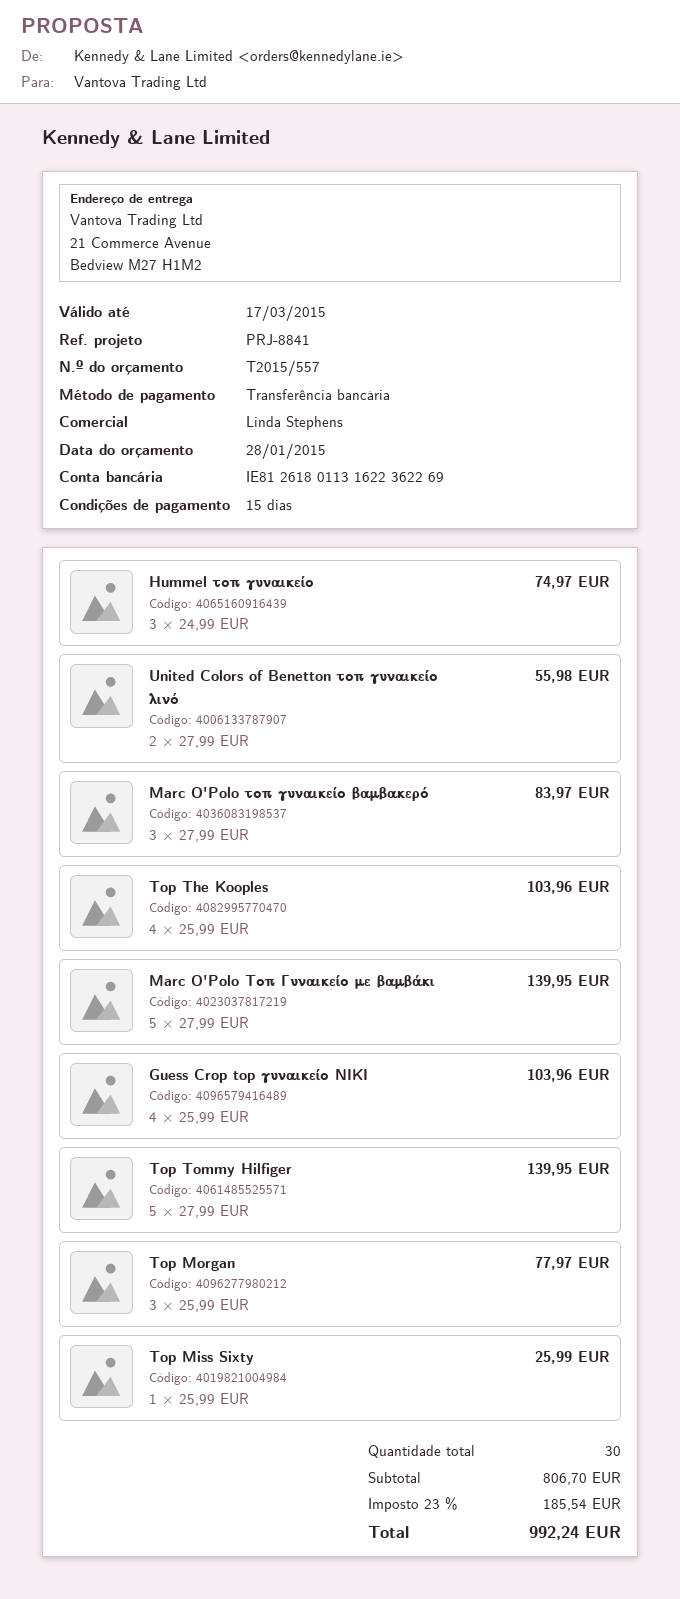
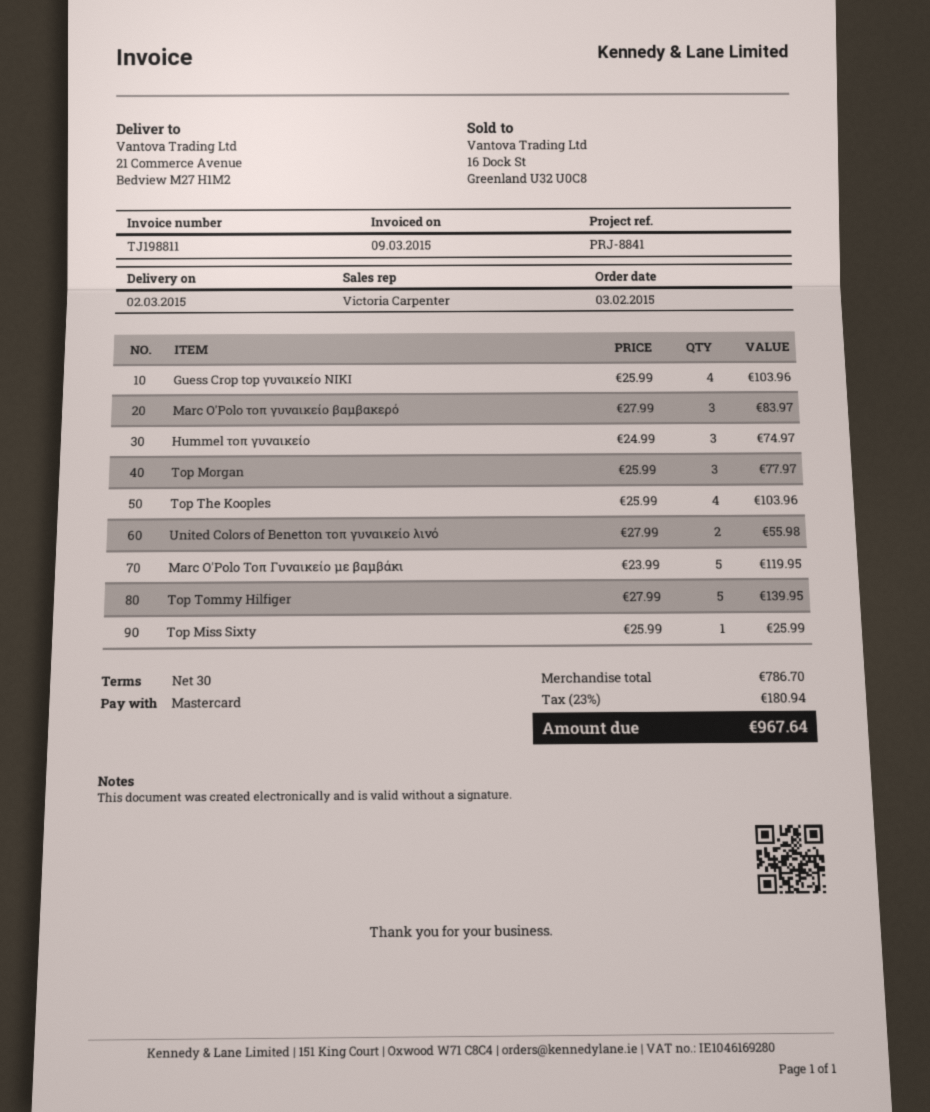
payment terms: 15 days -> 30 days
sales rep: Linda Stephens -> Victoria Carpenter
payment method: bank transfer -> Mastercard
Marc O'Polo Τοπ Γυναικείο με βαμβάκι: 5 x 27.99 = 139.95 -> 5 x 23.99 = 119.95
subtotal: 806.70 -> 786.70
tax: 23% = 185.54 -> 23% = 180.94
total: 992.24 -> 967.64

